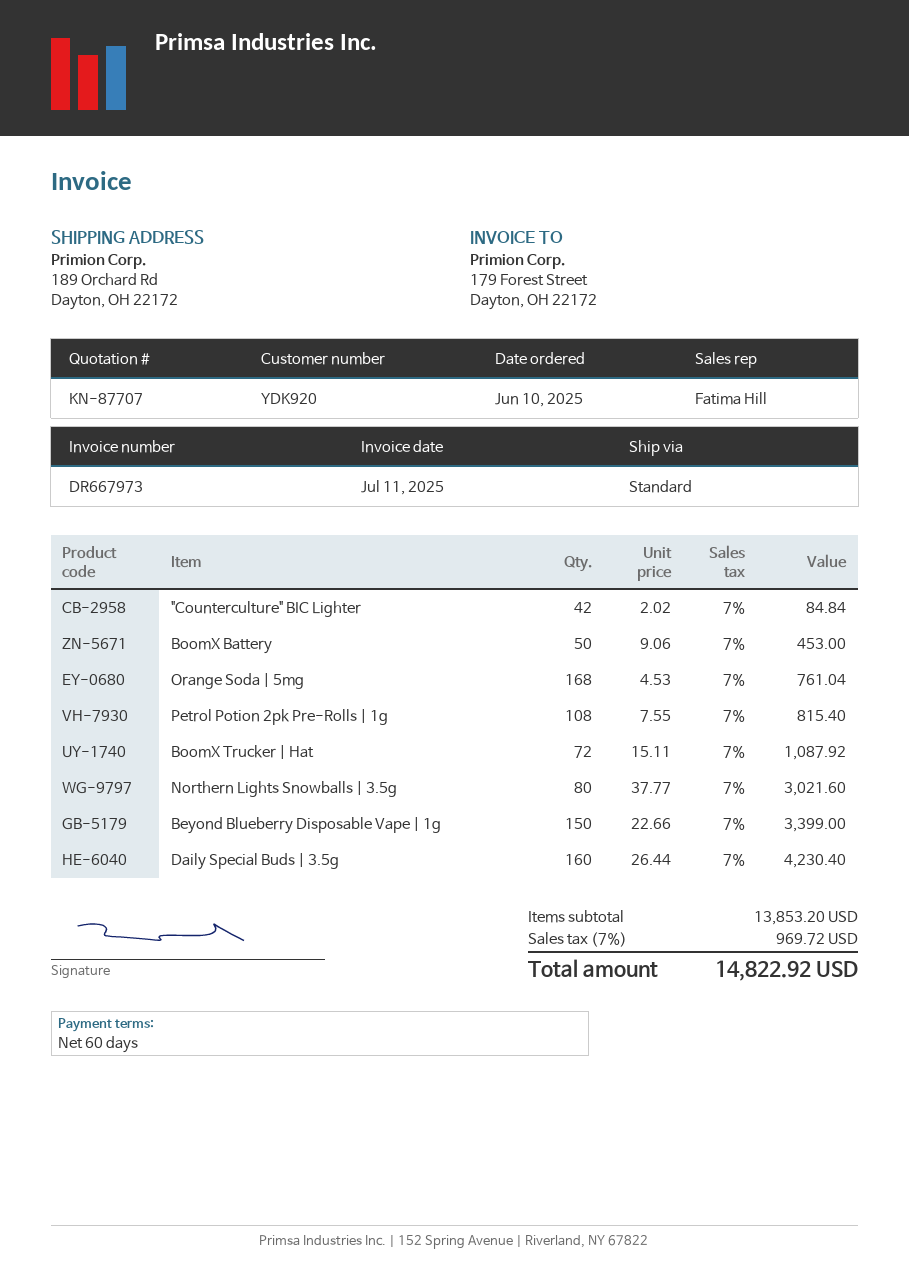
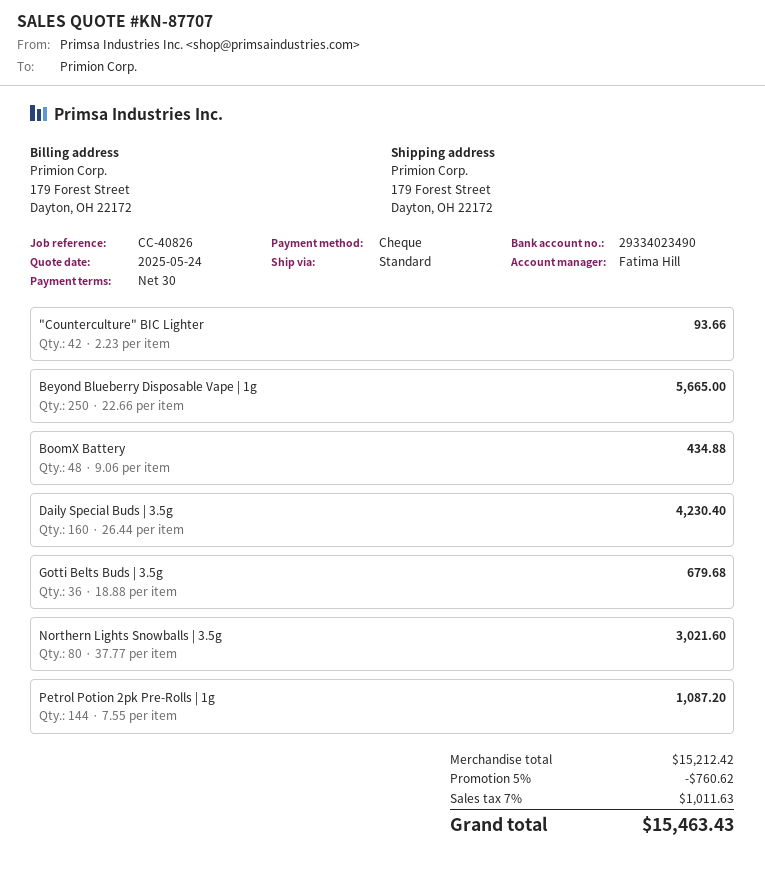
payment terms: 60 days -> 30 days
ship to: 189 Orchard Rd, Dayton, OH 22172 -> 179 Forest Street, Dayton, OH 22172
"Counterculture" BIC Lighter: 42 x 2.02 = 84.84 -> 42 x 2.23 = 93.66
BoomX Battery: 50 x 9.06 = 453.00 -> 48 x 9.06 = 434.88
Orange Soda | 5mg: 168 x 4.53 = 761.04 -> none
Petrol Potion 2pk Pre-Rolls | 1g: 108 x 7.55 = 815.40 -> 144 x 7.55 = 1087.20
BoomX Trucker | Hat: 72 x 15.11 = 1087.92 -> none
Beyond Blueberry Disposable Vape | 1g: 150 x 22.66 = 3399.00 -> 250 x 22.66 = 5665.00
Gotti Belts Buds | 3.5g: none -> 36 x 18.88 = 679.68
subtotal: 13853.20 -> 15212.42
discount: none -> 5% = 760.62
tax: 7% = 969.72 -> 7% = 1011.63
total: 14822.92 -> 15463.43

